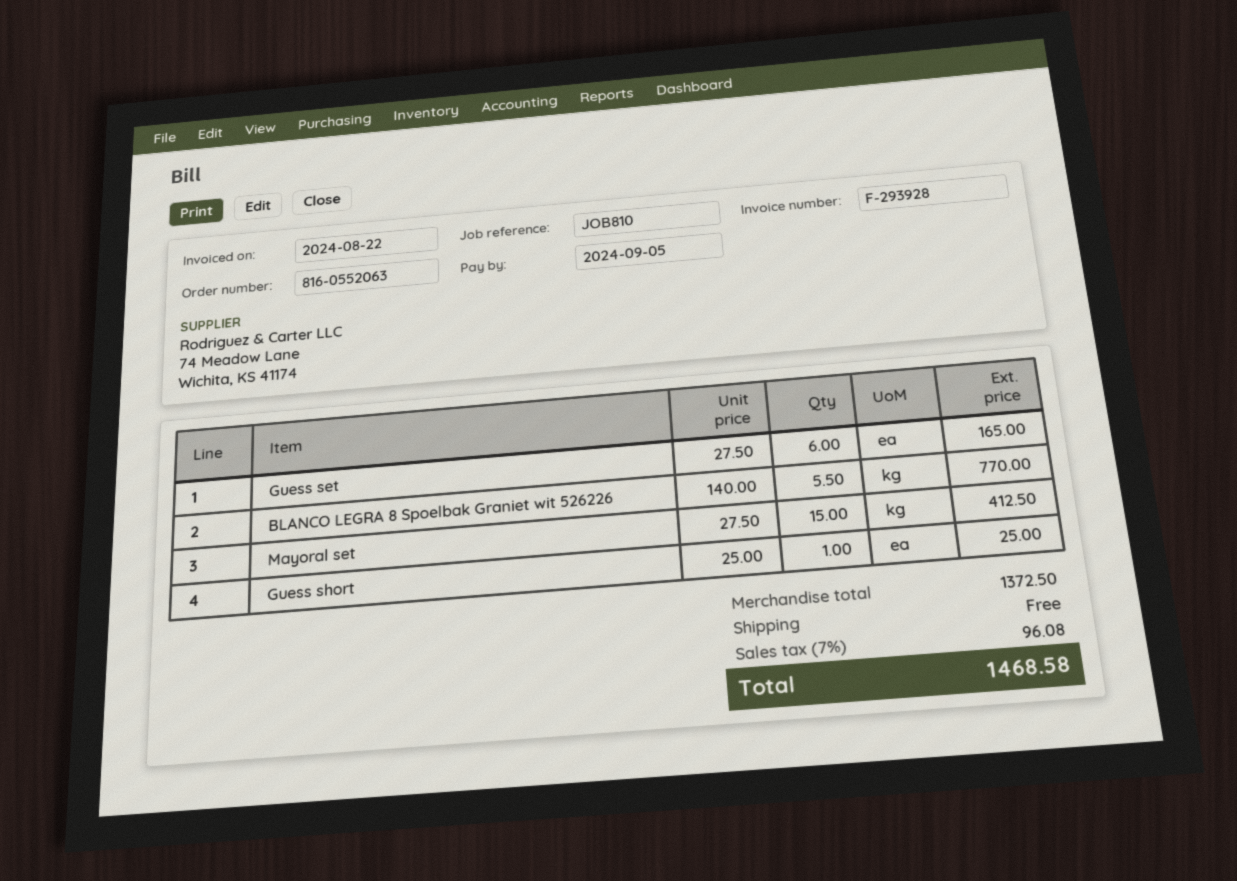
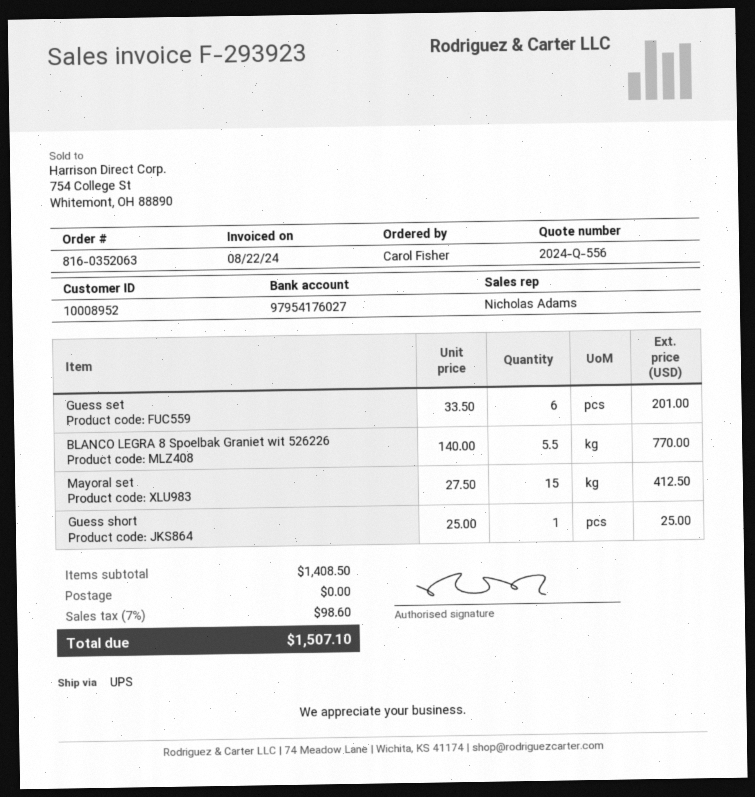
order number: 816-0552063 -> 816-0352063
invoice number: F-293928 -> F-293923
Guess set: 6 x 27.50 = 165.00 -> 6 x 33.50 = 201.00
subtotal: 1372.50 -> 1408.50
tax: 7% = 96.08 -> 7% = 98.60
total: 1468.58 -> 1507.10

